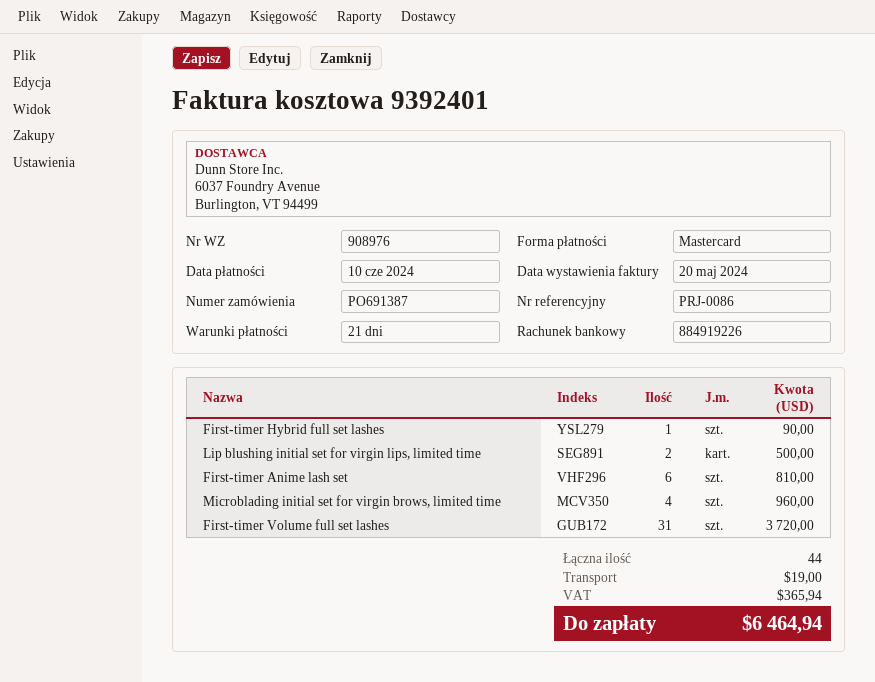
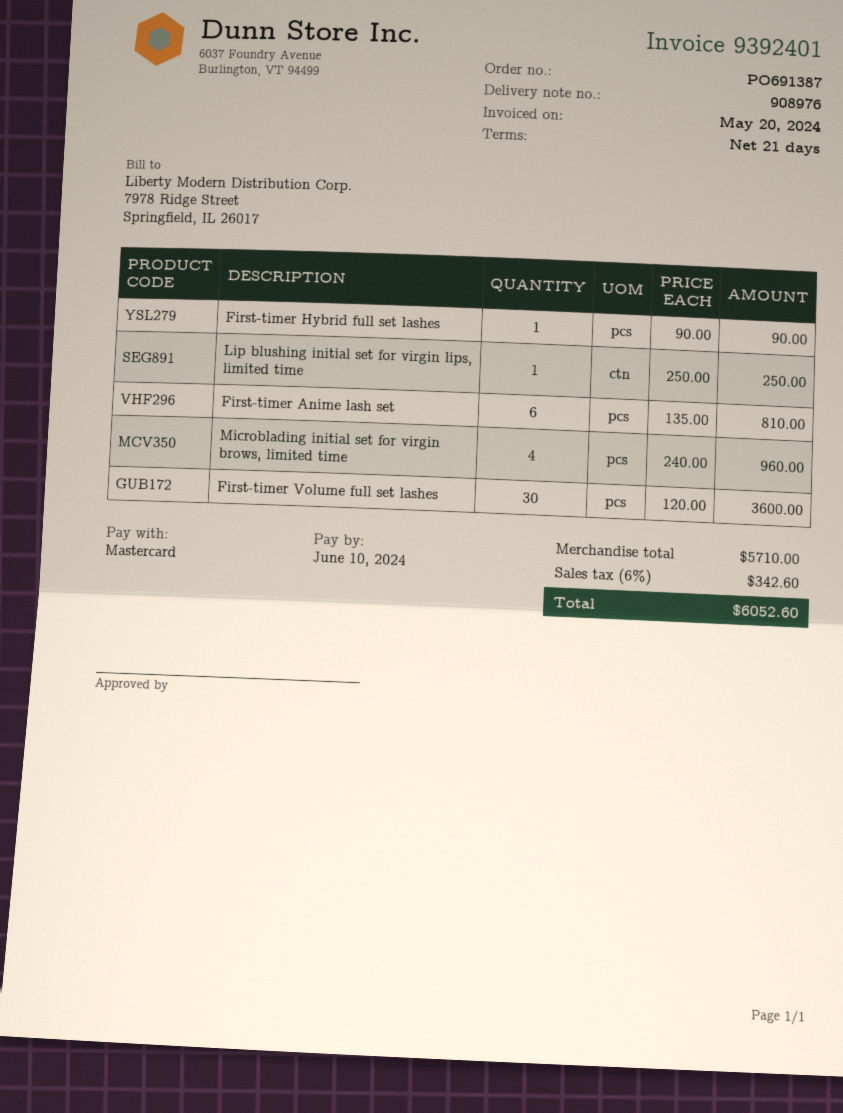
Lip blushing initial set for virgin lips, limited time: 2 for 500.00 -> 1 for 250.00
First-timer Volume full set lashes: 31 for 3720.00 -> 30 for 3600.00
shipping: 19.00 -> none
tax: 365.94 -> 342.60
total: 6464.94 -> 6052.60

